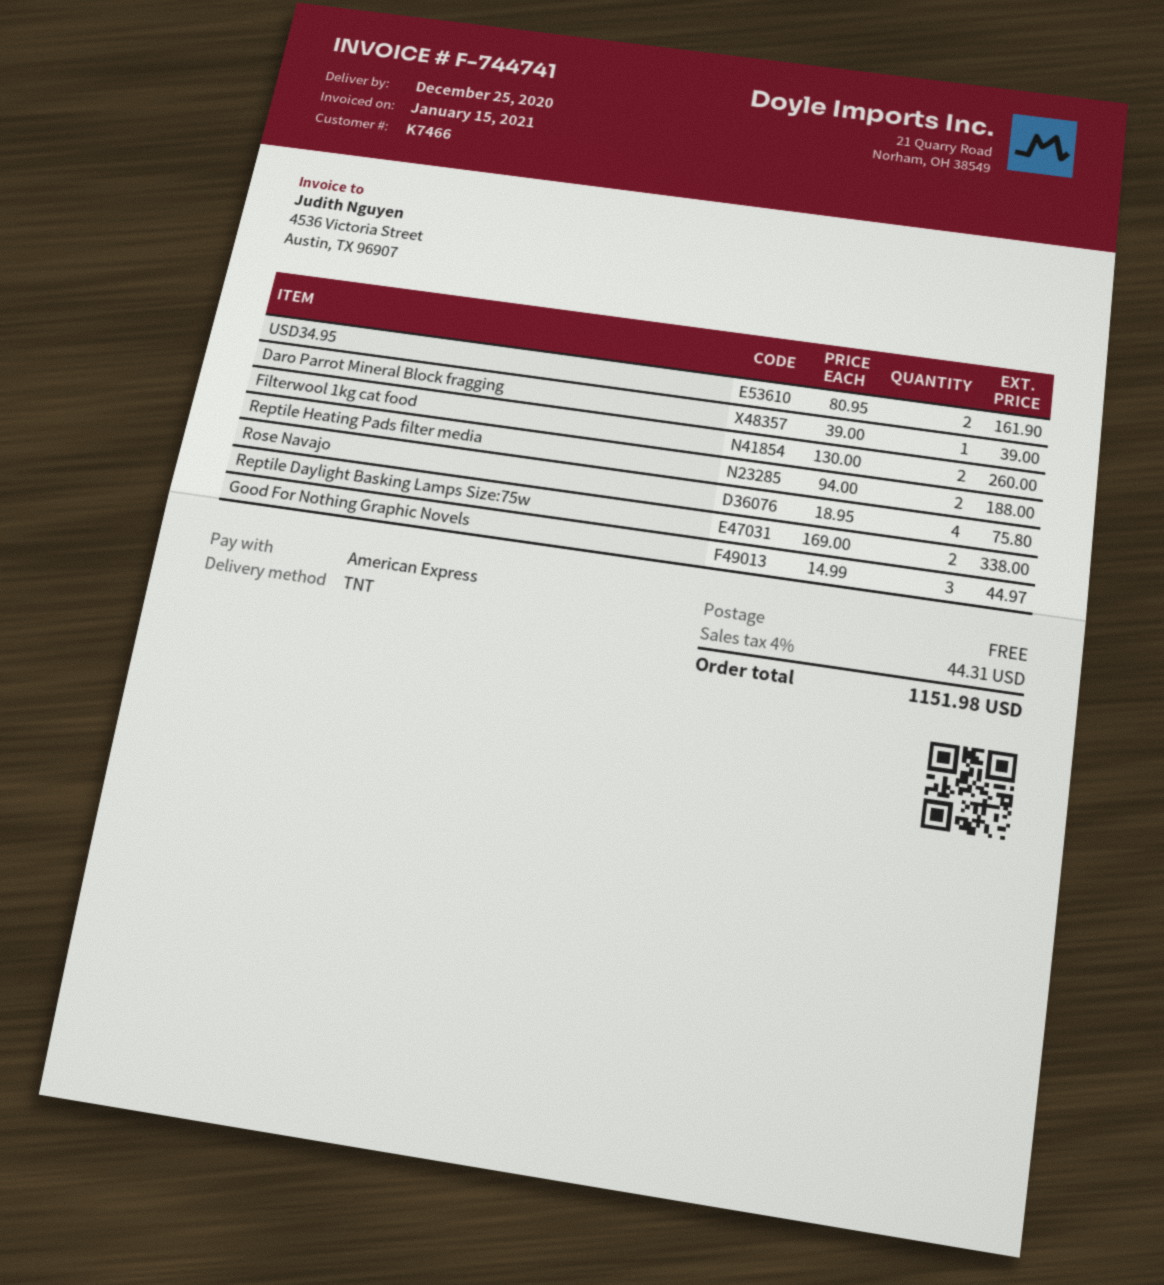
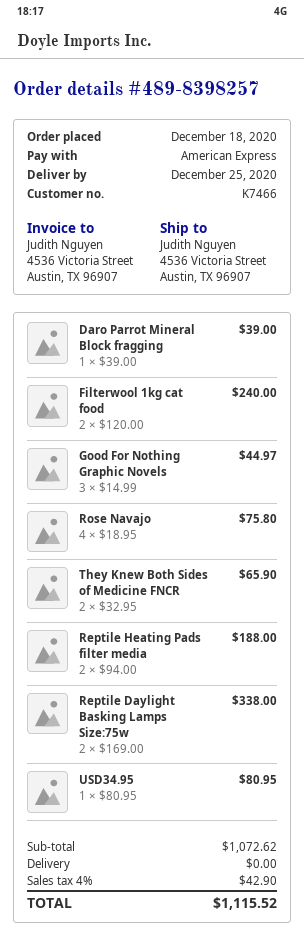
USD34.95: 2 x 80.95 = 161.90 -> 1 x 80.95 = 80.95
Filterwool 1kg cat food: 2 x 130.00 = 260.00 -> 2 x 120.00 = 240.00
They Knew Both Sides of Medicine FNCR: none -> 2 x 32.95 = 65.90
tax: 4% = 44.31 -> 4% = 42.90
total: 1151.98 -> 1115.52

